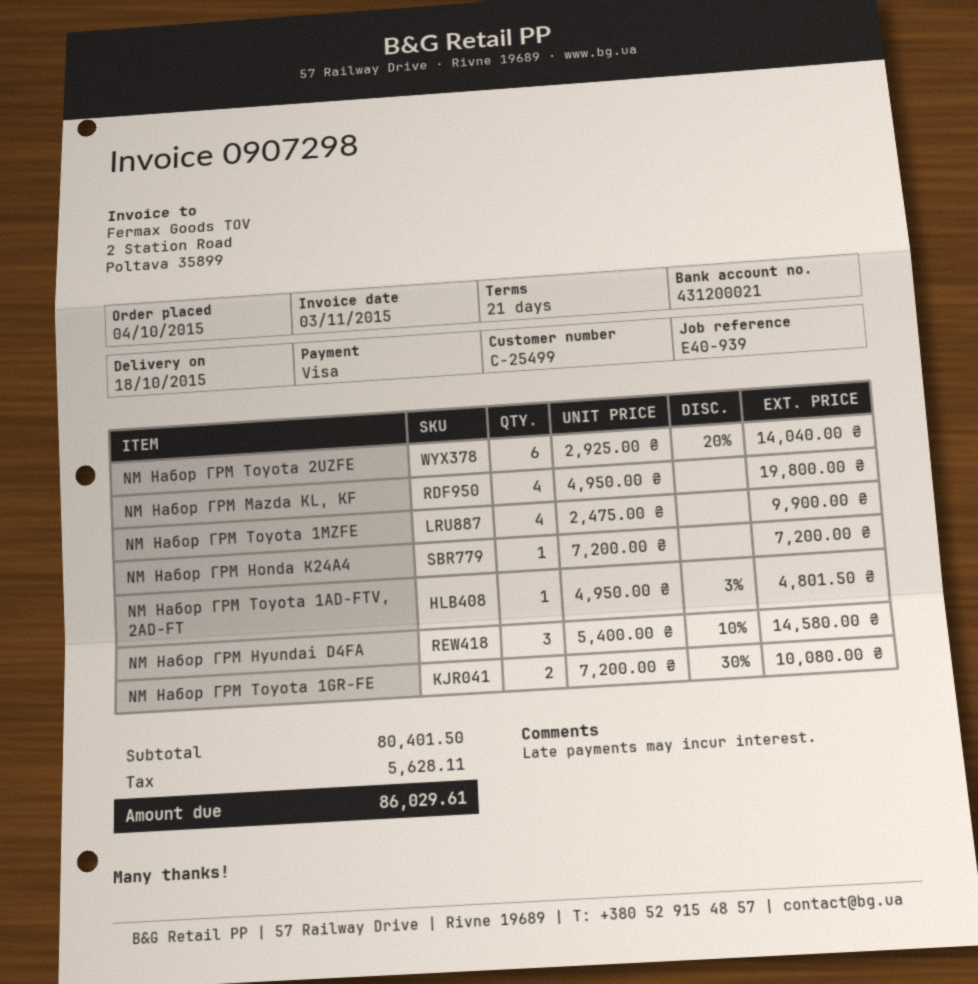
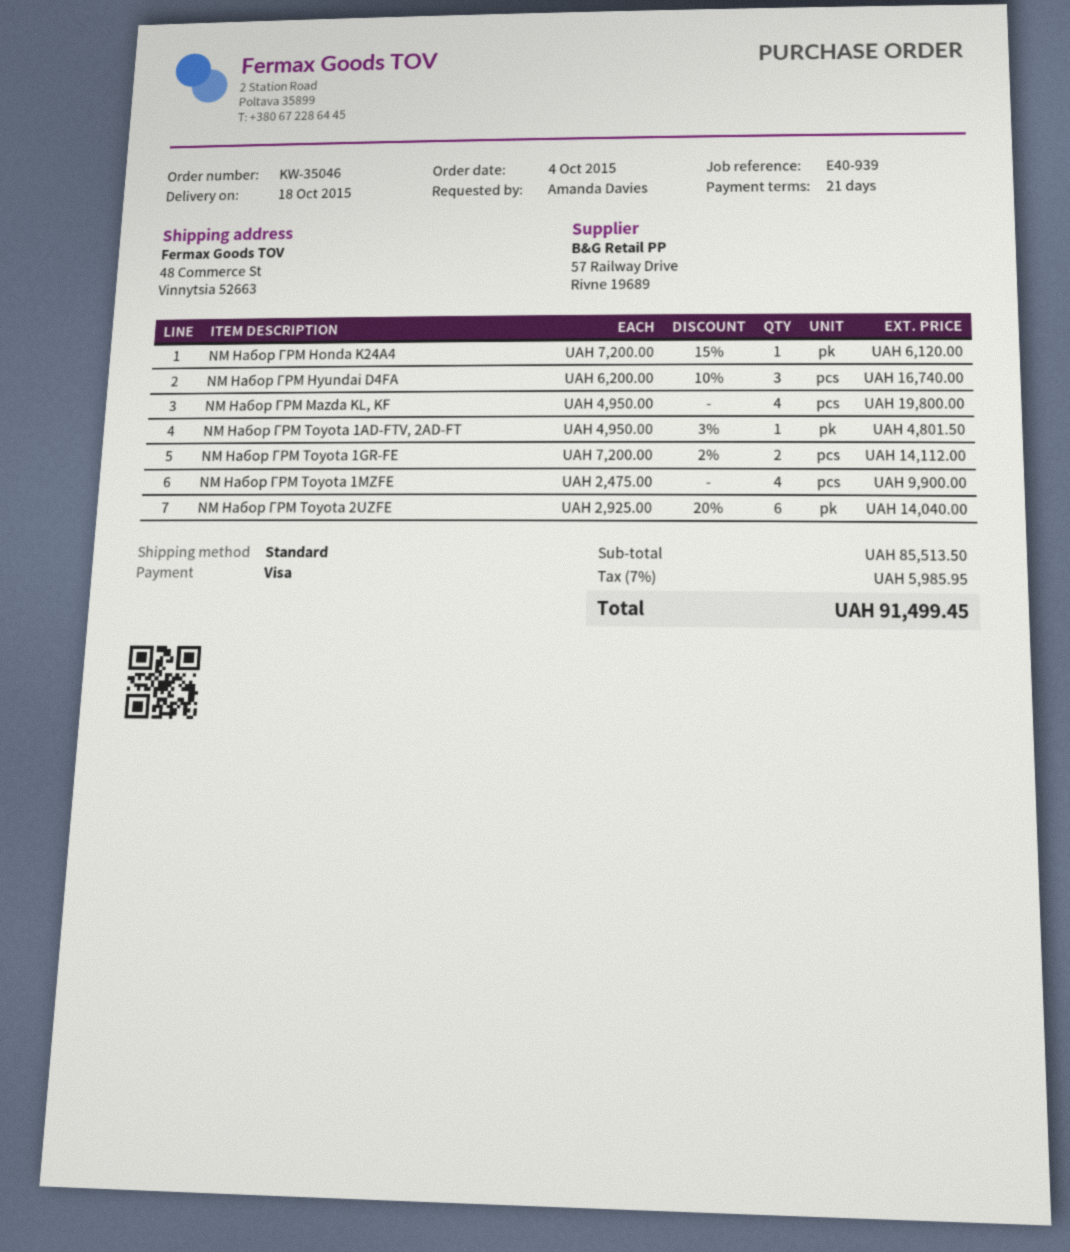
NM Набор ГРМ Honda K24A4: 1 x 7200.00 = 7200.00 -> 1 x 7200.00 - 15% = 6120.00
NM Набор ГРМ Hyundai D4FA: 3 x 5400.00 - 10% = 14580.00 -> 3 x 6200.00 - 10% = 16740.00
NM Набор ГРМ Toyota 1GR-FE: 2 x 7200.00 - 30% = 10080.00 -> 2 x 7200.00 - 2% = 14112.00
subtotal: 80401.50 -> 85513.50
tax: 5628.11 -> 5985.95
total: 86029.61 -> 91499.45

